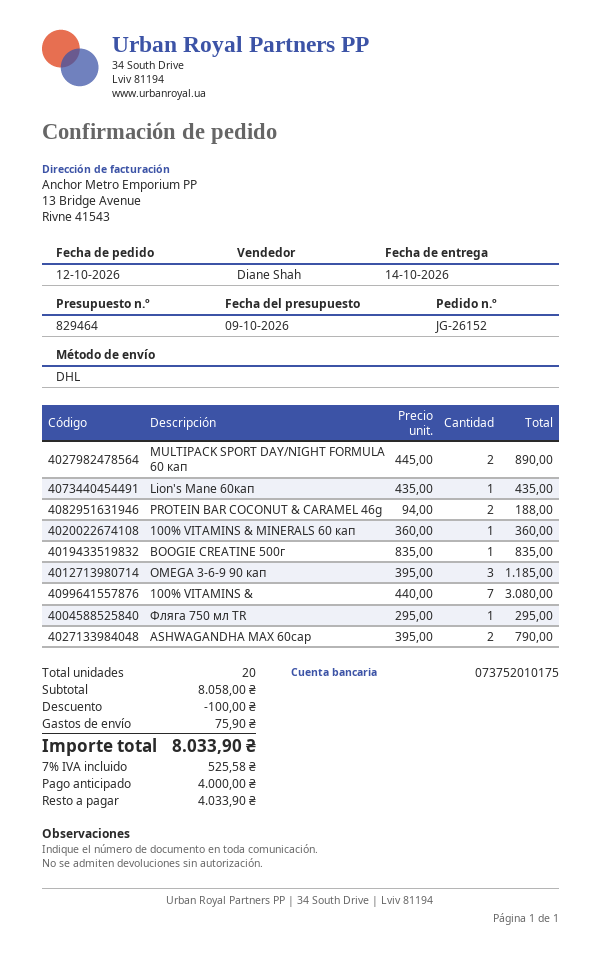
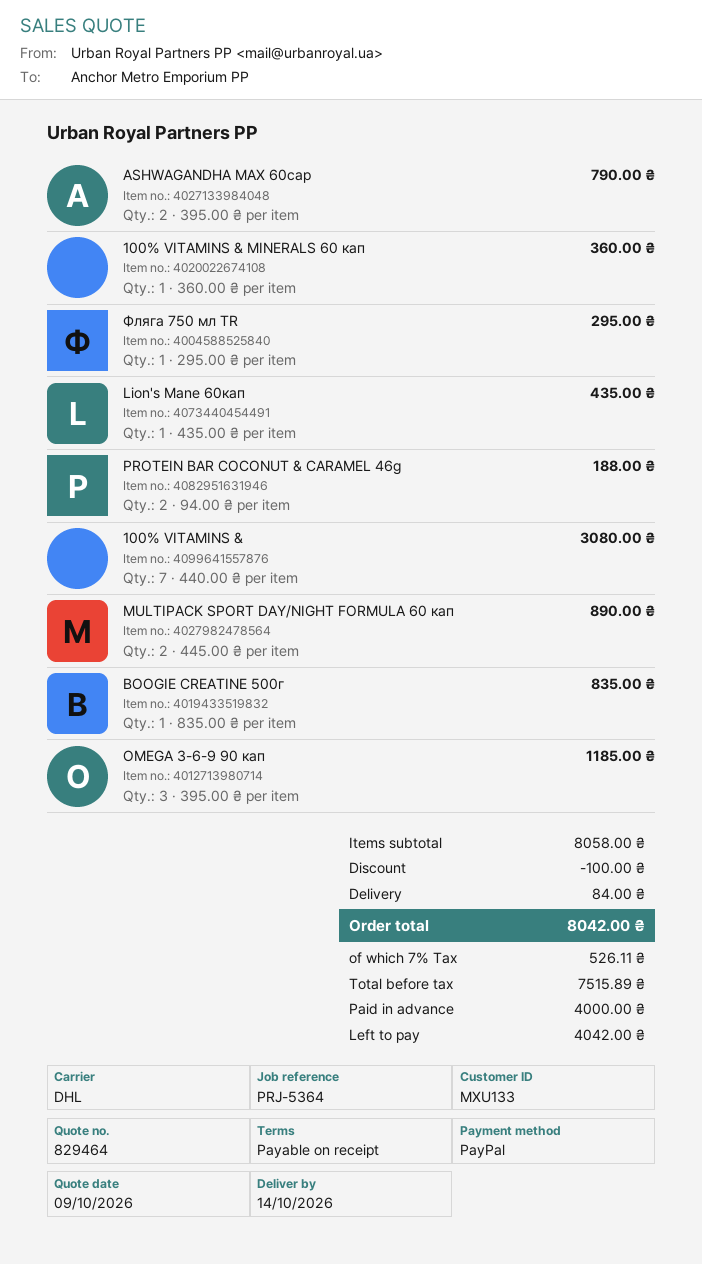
shipping: 75.90 -> 84.00
tax: 7% = 525.58 -> 7% = 526.11
total: 8033.90 -> 8042.00
balance: 4033.90 -> 4042.00

